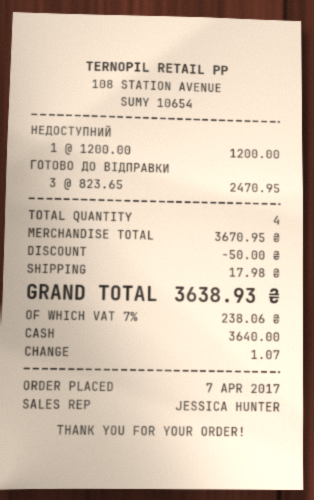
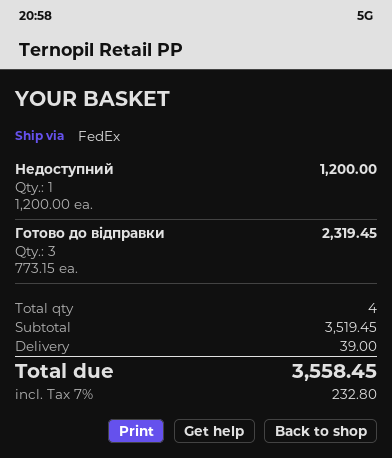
ГОТОВО ДО ВІДПРАВКИ: 3 x 823.65 = 2470.95 -> 3 x 773.15 = 2319.45
subtotal: 3670.95 -> 3519.45
discount: 50.00 -> none
shipping: 17.98 -> 39.00
tax: 7% = 238.06 -> 7% = 232.80
total: 3638.93 -> 3558.45

